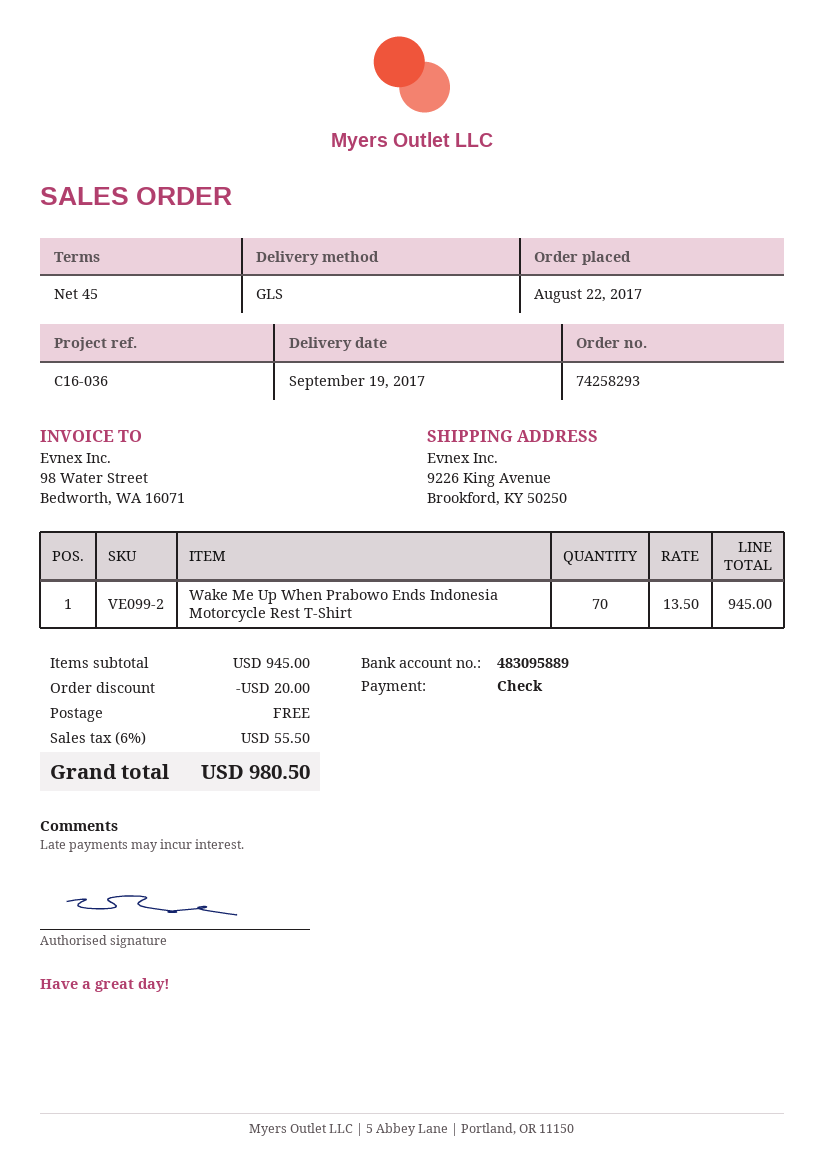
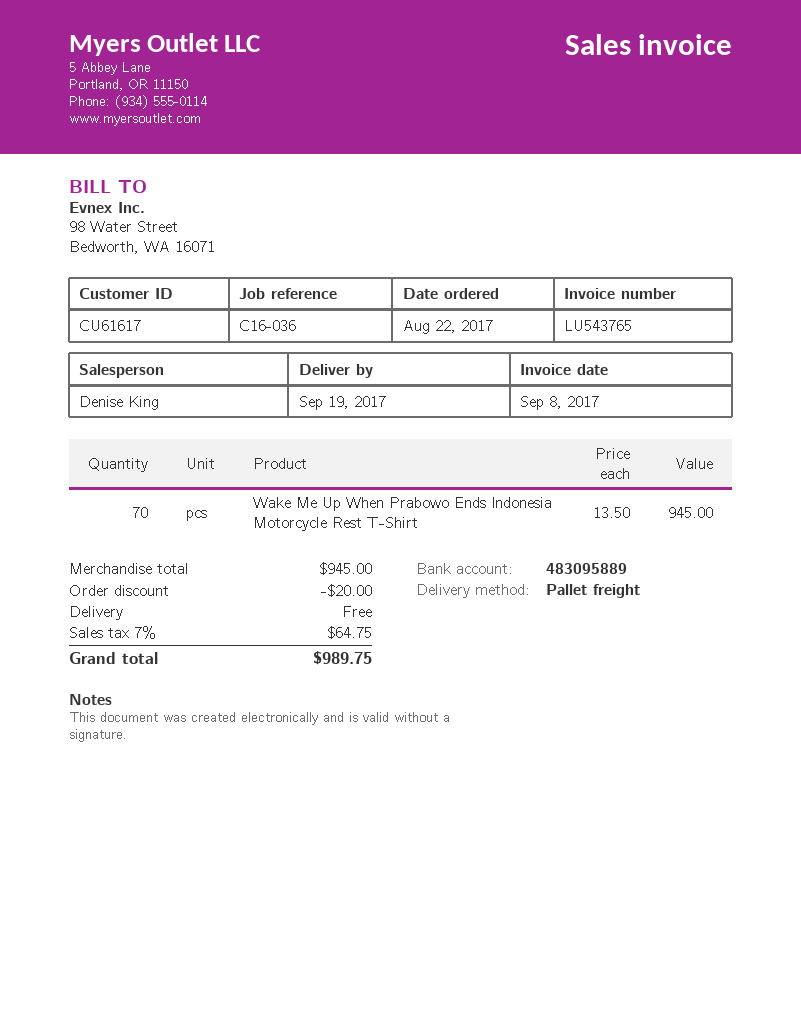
shipping method: GLS -> pallet freight
tax: 6% = 55.50 -> 7% = 64.75
total: 980.50 -> 989.75

